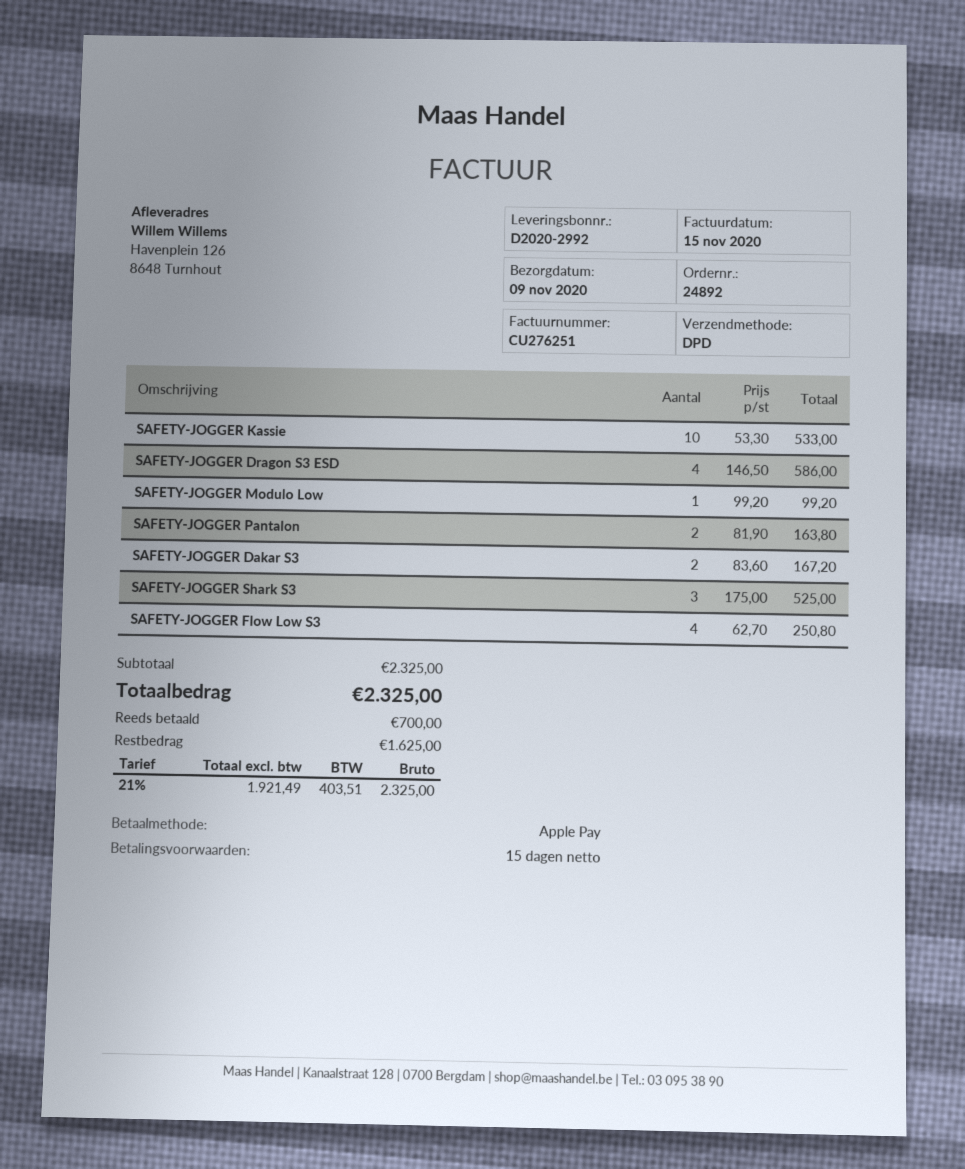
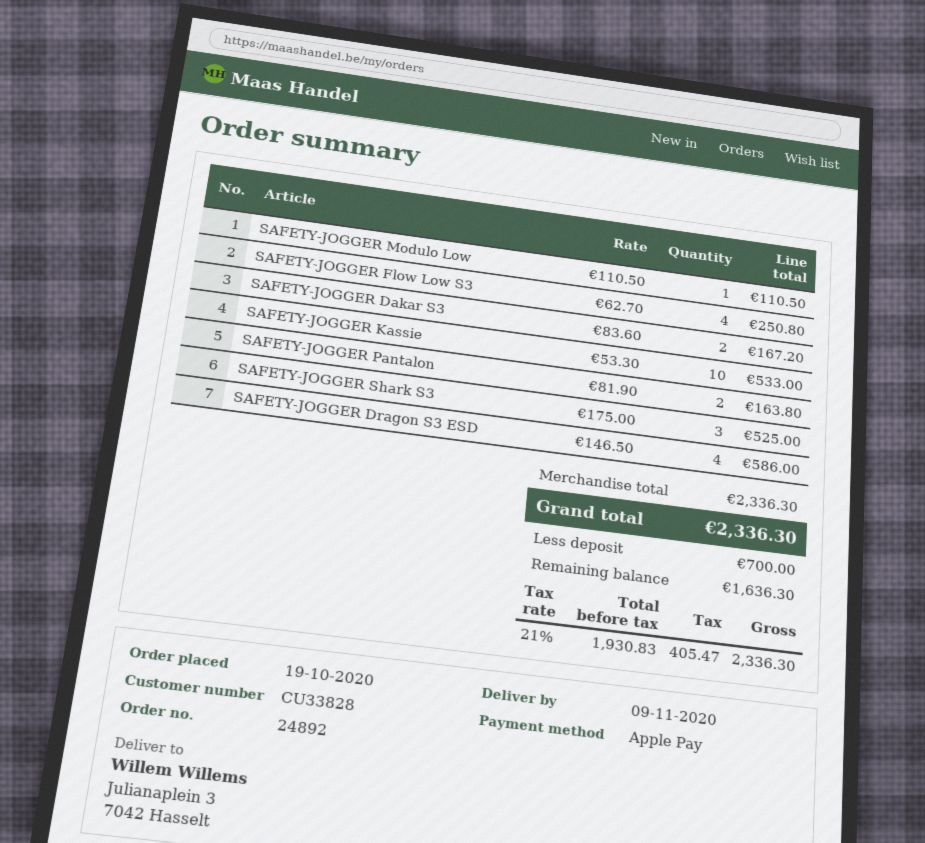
ship to: Havenplein 126, 8648 Turnhout -> Julianaplein 3, 7042 Hasselt
SAFETY-JOGGER Modulo Low: 1 x 99.20 = 99.20 -> 1 x 110.50 = 110.50
subtotal: 2325.00 -> 2336.30
net: 1921.49 -> 1930.83
tax: 21% = 403.51 -> 21% = 405.47
total: 2325.00 -> 2336.30
balance: 1625.00 -> 1636.30

